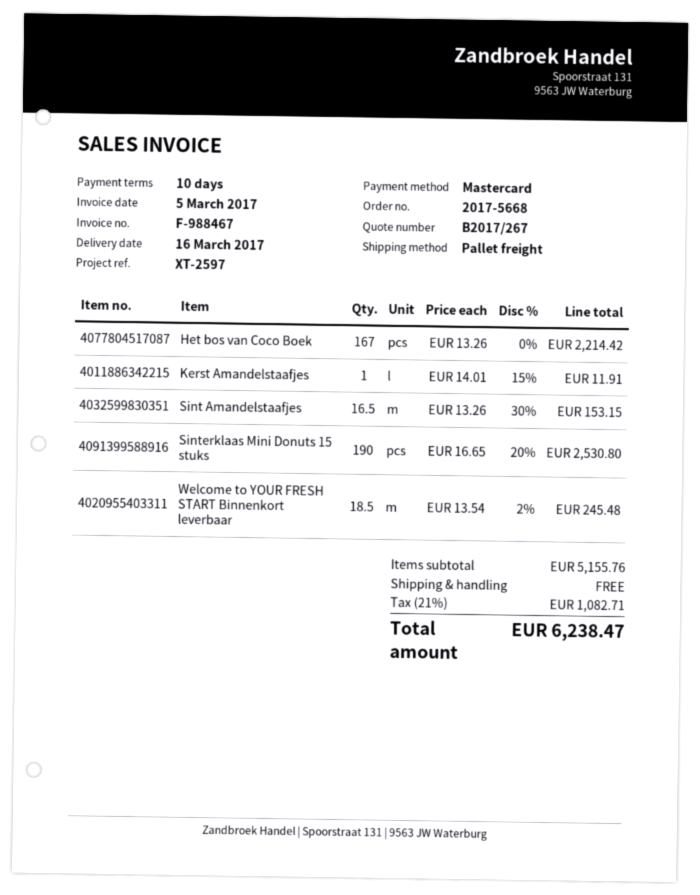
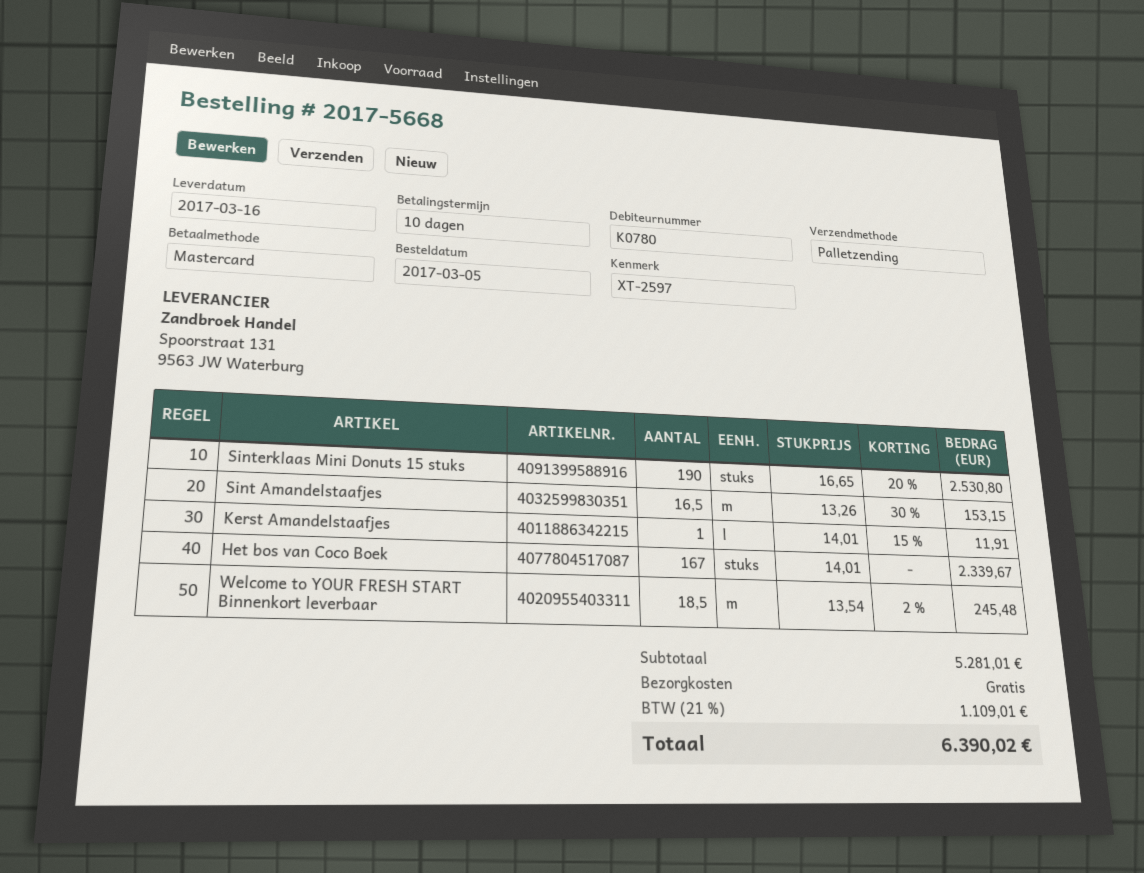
Het bos van Coco Boek: 167 x 13.26 = 2214.42 -> 167 x 14.01 = 2339.67
subtotal: 5155.76 -> 5281.01
tax: 21% = 1082.71 -> 21% = 1109.01
total: 6238.47 -> 6390.02

